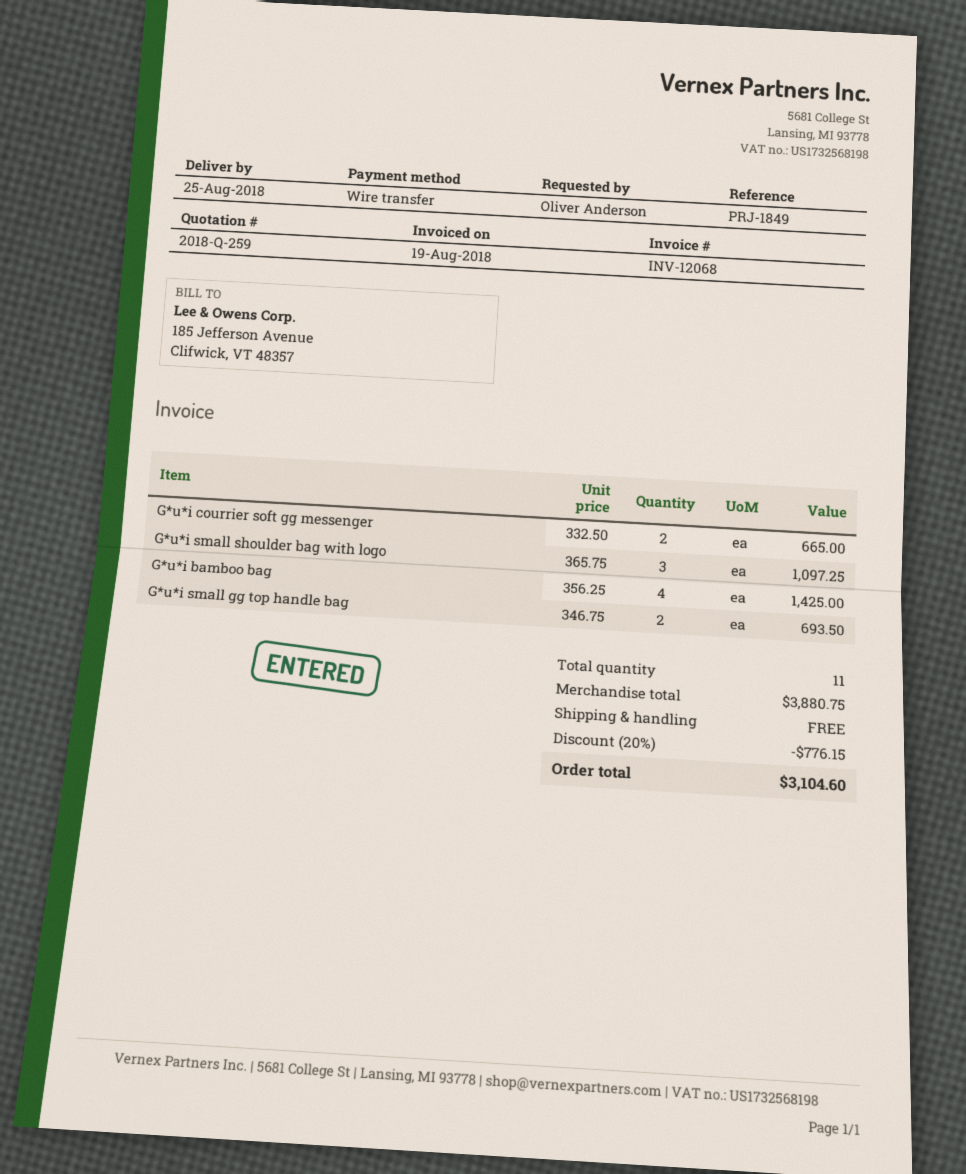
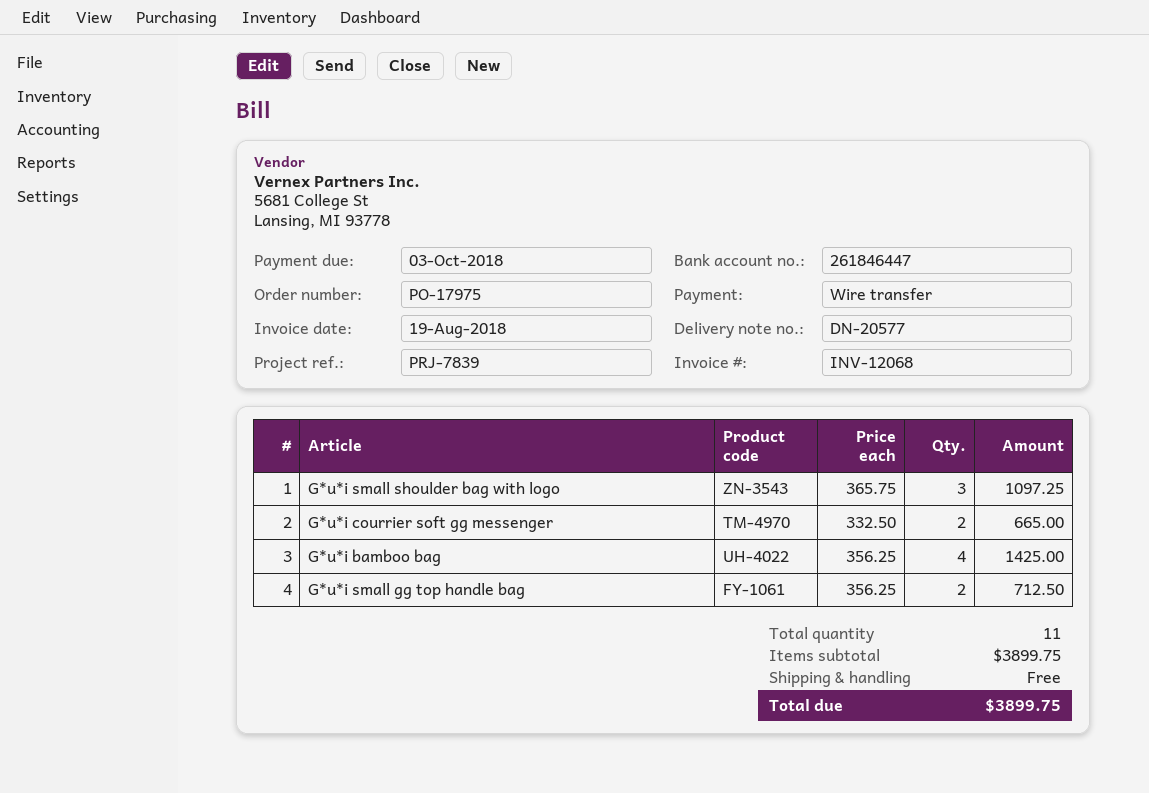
reference: PRJ-1849 -> PRJ-7839
G*u*i small gg top handle bag: 2 x 346.75 = 693.50 -> 2 x 356.25 = 712.50
subtotal: 3880.75 -> 3899.75
discount: 20% = 776.15 -> none
total: 3104.60 -> 3899.75

